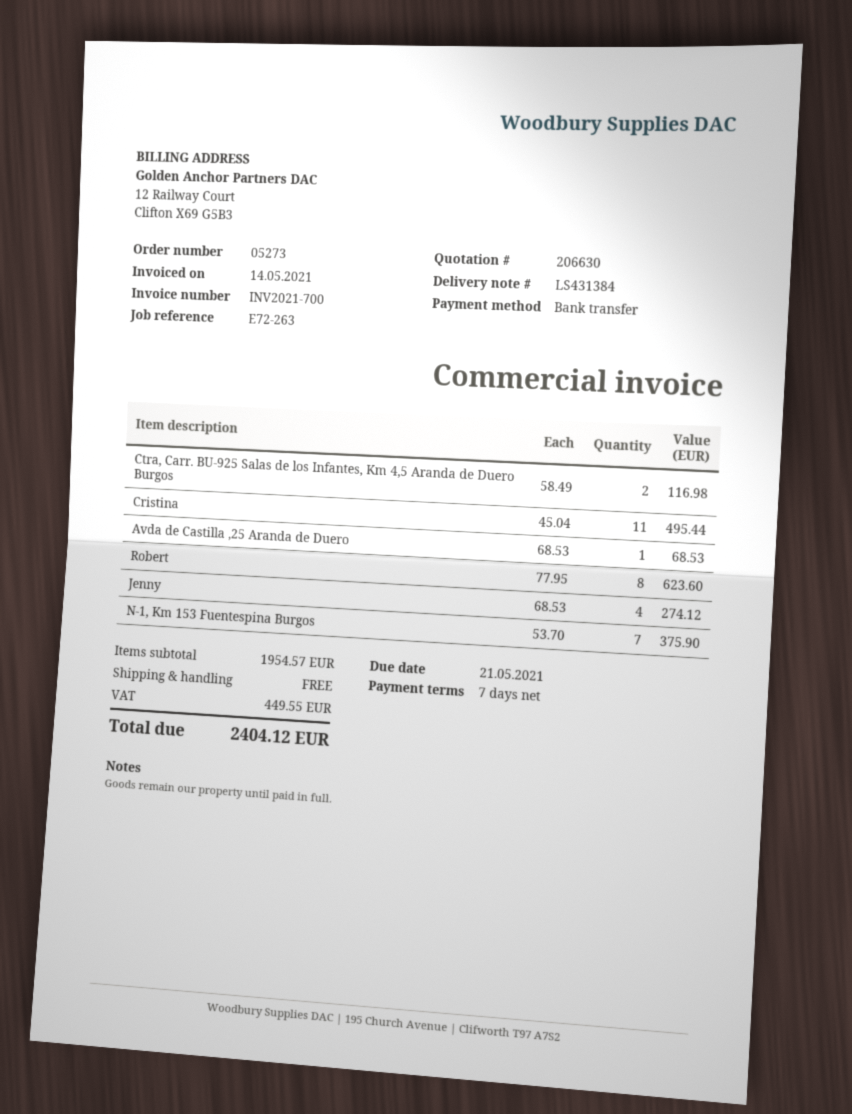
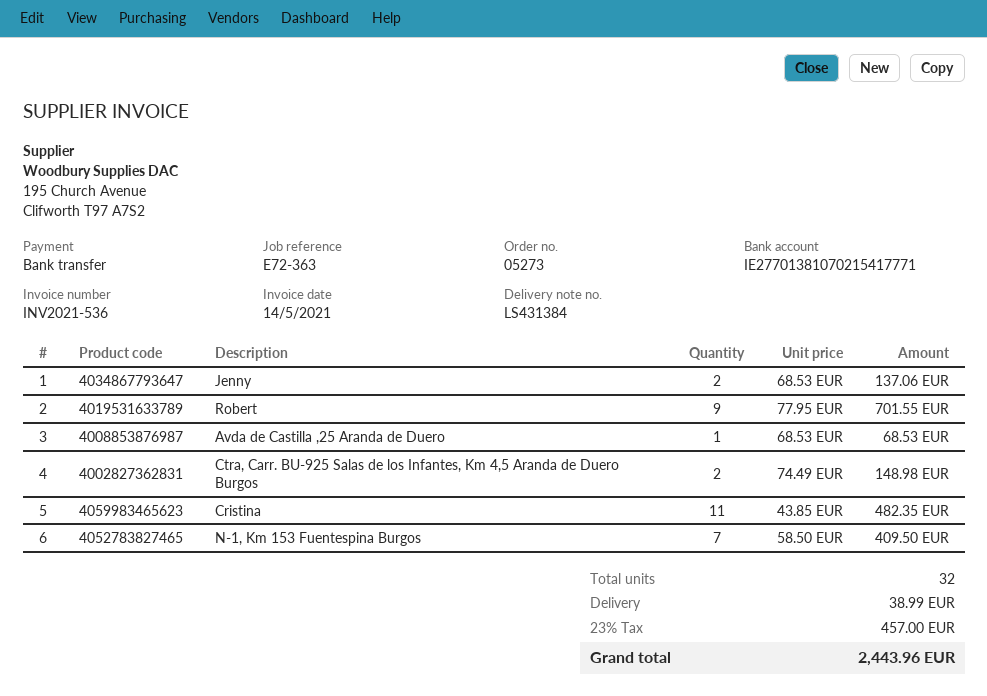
invoice number: INV2021-700 -> INV2021-536
reference: E72-263 -> E72-363
Ctra, Carr. BU-925 Salas de los Infantes, Km 4,5 Aranda de Duero Burgos: 2 x 58.49 = 116.98 -> 2 x 74.49 = 148.98
Cristina: 11 x 45.04 = 495.44 -> 11 x 43.85 = 482.35
Robert: 8 x 77.95 = 623.60 -> 9 x 77.95 = 701.55
Jenny: 4 x 68.53 = 274.12 -> 2 x 68.53 = 137.06
N-1, Km 153 Fuentespina Burgos: 7 x 53.70 = 375.90 -> 7 x 58.50 = 409.50
shipping: 0.00 -> 38.99
tax: 449.55 -> 457.00
total: 2404.12 -> 2443.96

